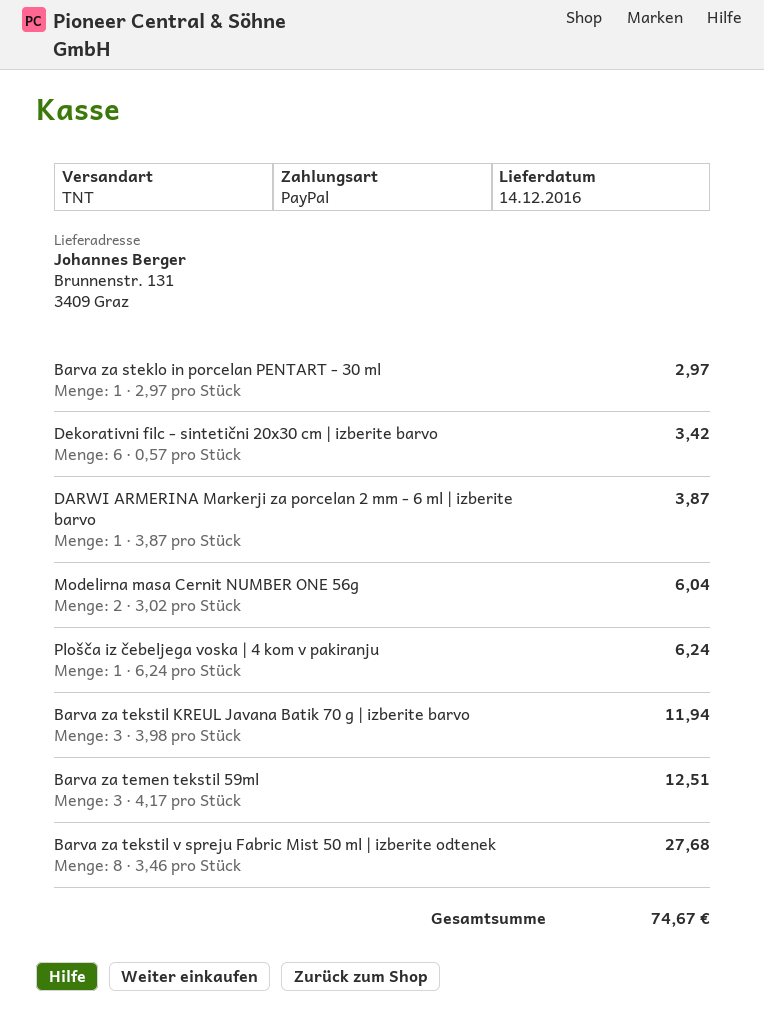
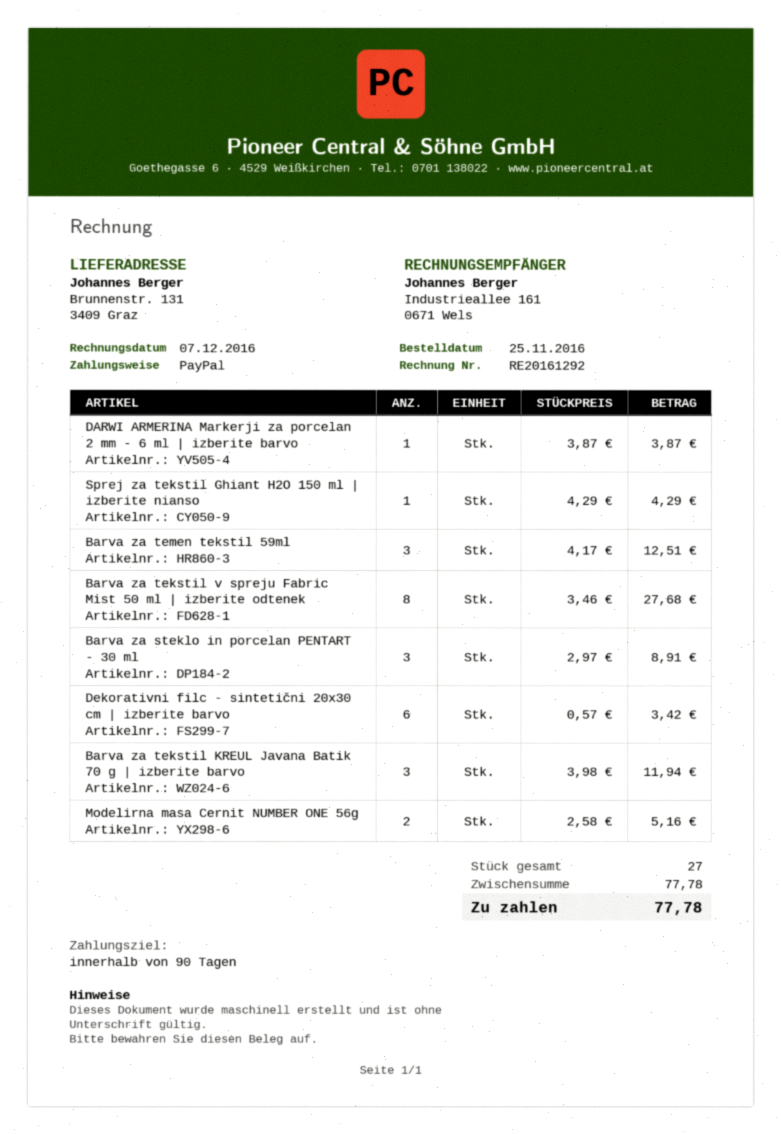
Barva za steklo in porcelan PENTART - 30 ml: 1 x 2.97 = 2.97 -> 3 x 2.97 = 8.91
Modelirna masa Cernit NUMBER ONE 56g: 2 x 3.02 = 6.04 -> 2 x 2.58 = 5.16
Plošča iz čebeljega voska | 4 kom v pakiranju: 1 x 6.24 = 6.24 -> none
Sprej za tekstil Ghiant H2O 150 ml | izberite nianso: none -> 1 x 4.29 = 4.29
total: 74.67 -> 77.78

